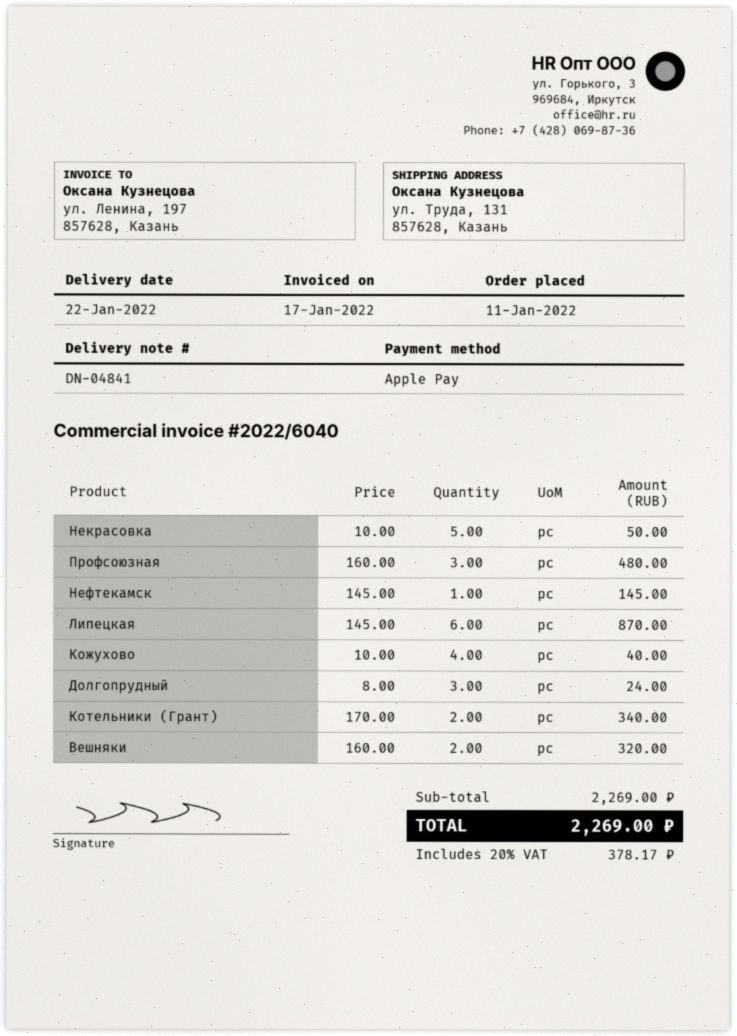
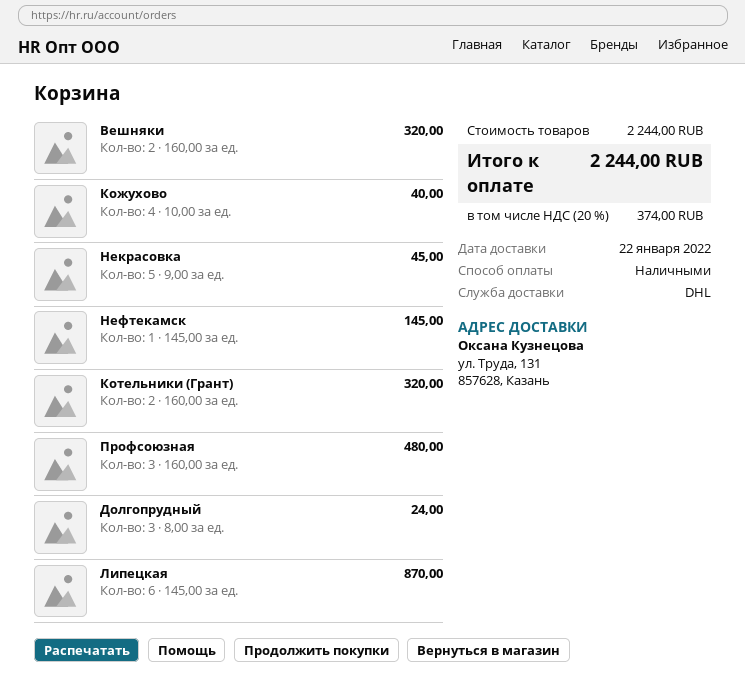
payment method: Apple Pay -> cash
Некрасовка: 5 x 10.00 = 50.00 -> 5 x 9.00 = 45.00
Котельники (Грант): 2 x 170.00 = 340.00 -> 2 x 160.00 = 320.00
subtotal: 2269.00 -> 2244.00
tax: 20% = 378.17 -> 20% = 374.00
total: 2269.00 -> 2244.00

